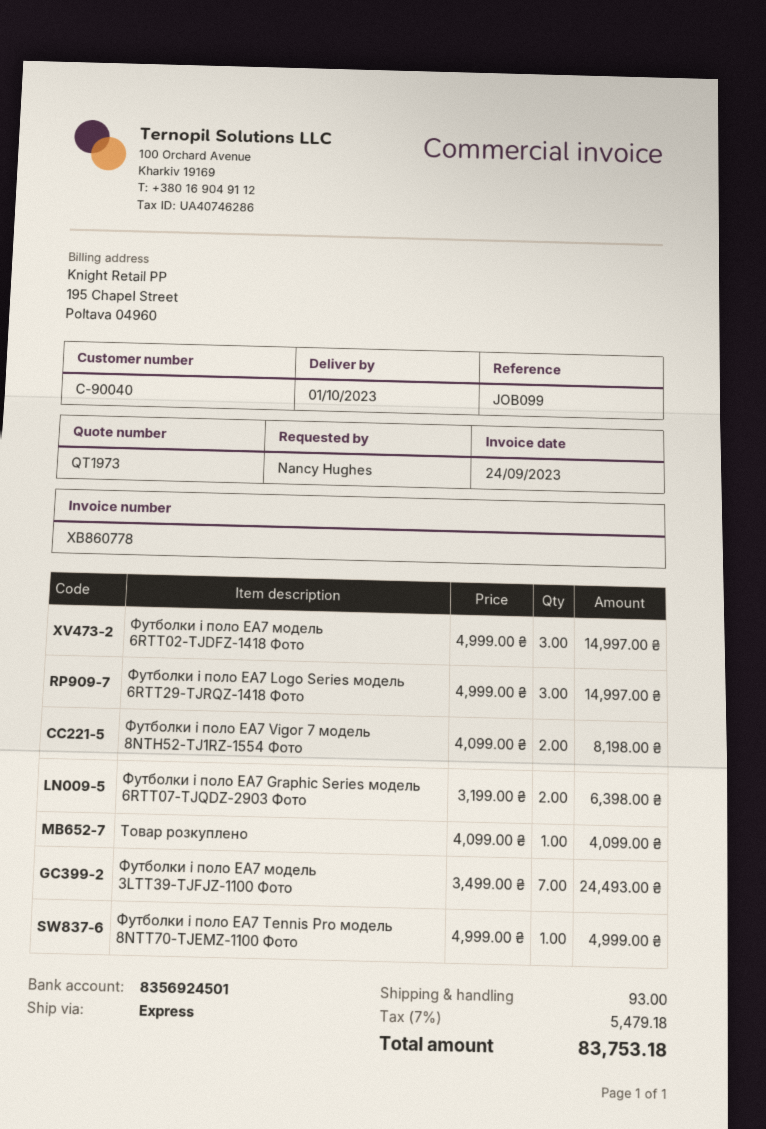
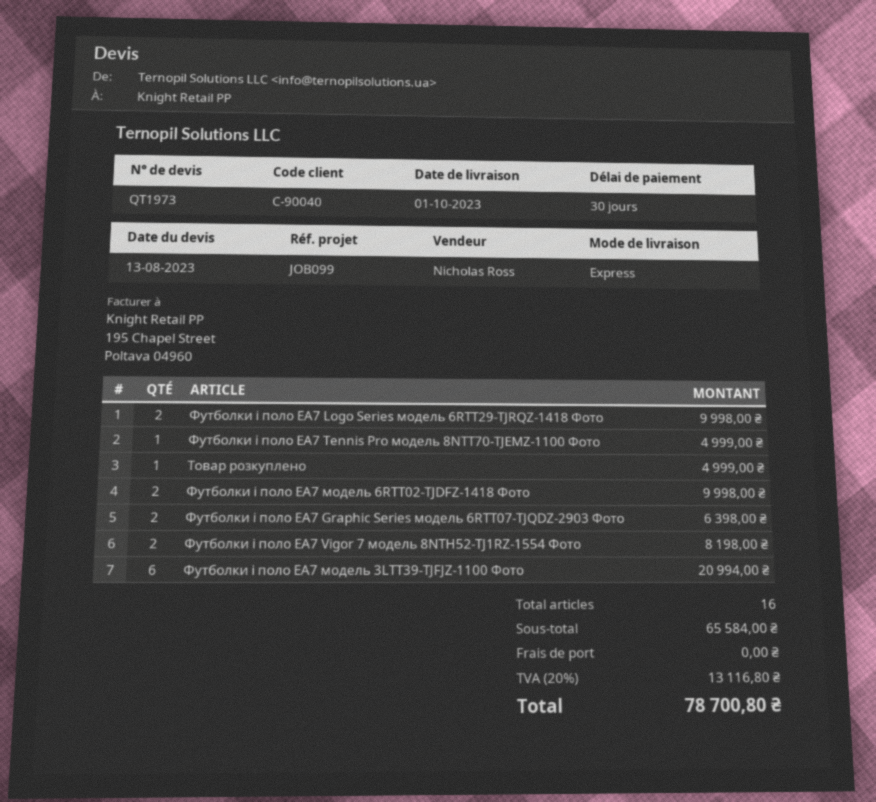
Футболки і поло EA7 модель 6RTT02-TJDFZ-1418 Фото: 3 for 14997.00 -> 2 for 9998.00
Футболки і поло EA7 Logo Series модель 6RTT29-TJRQZ-1418 Фото: 3 for 14997.00 -> 2 for 9998.00
Товар розкуплено: 1 for 4099.00 -> 1 for 4999.00
Футболки і поло EA7 модель 3LTT39-TJFJZ-1100 Фото: 7 for 24493.00 -> 6 for 20994.00
shipping: 93.00 -> 0.00
tax: 7% = 5479.18 -> 20% = 13116.80
total: 83753.18 -> 78700.80

